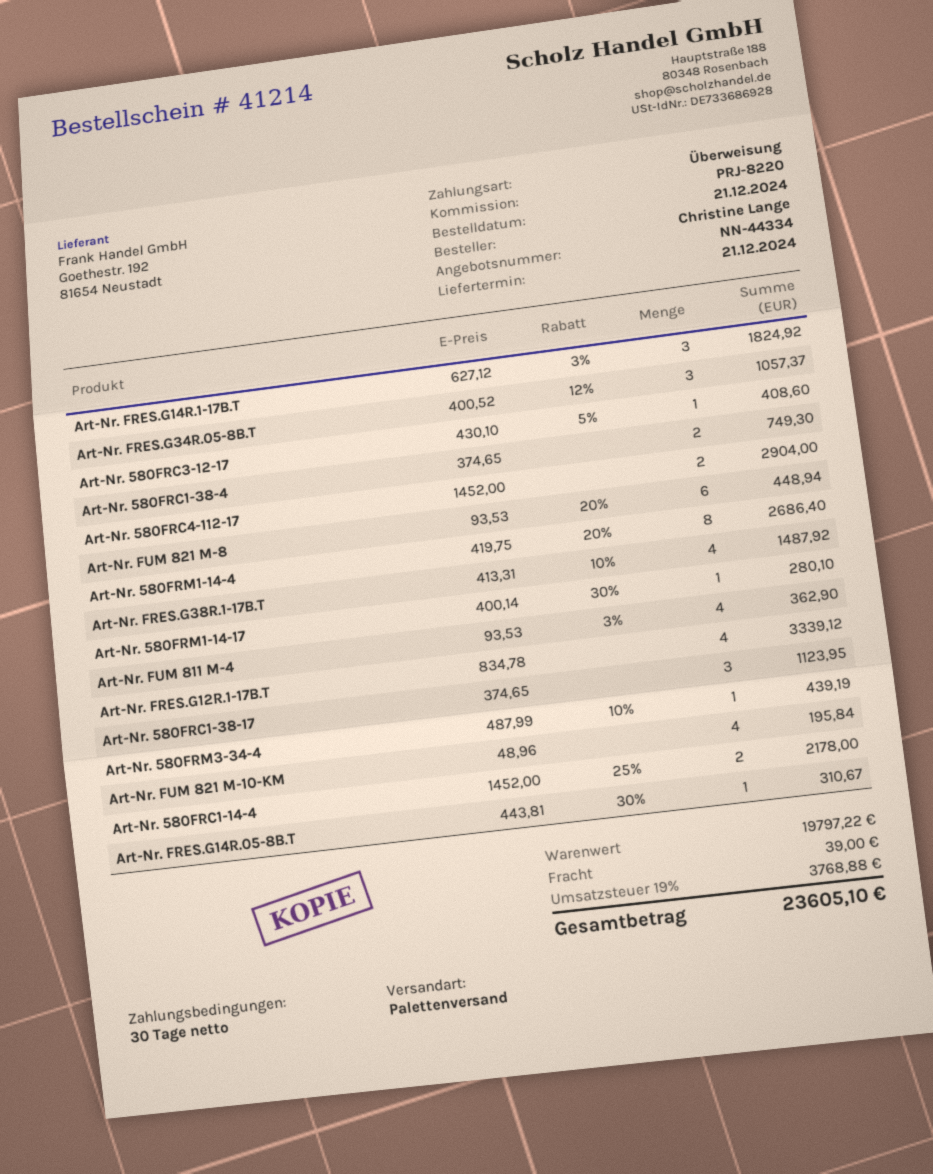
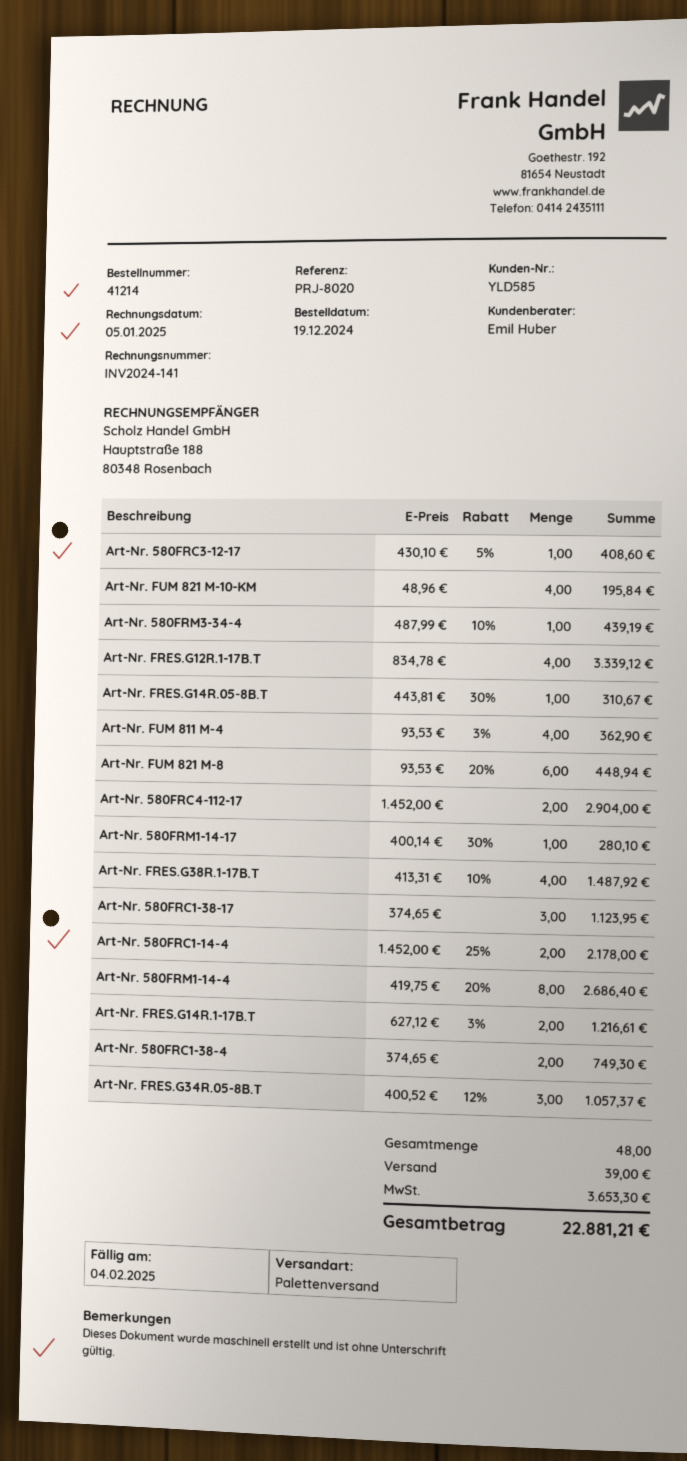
order date: 2024-12-21 -> 2024-12-19
reference: PRJ-8220 -> PRJ-8020
Art-Nr. FRES.G14R.1-17B.T: 3 x 627.12 - 3% = 1824.92 -> 2 x 627.12 - 3% = 1216.61
tax: 3768.88 -> 3653.30
total: 23605.10 -> 22881.21

